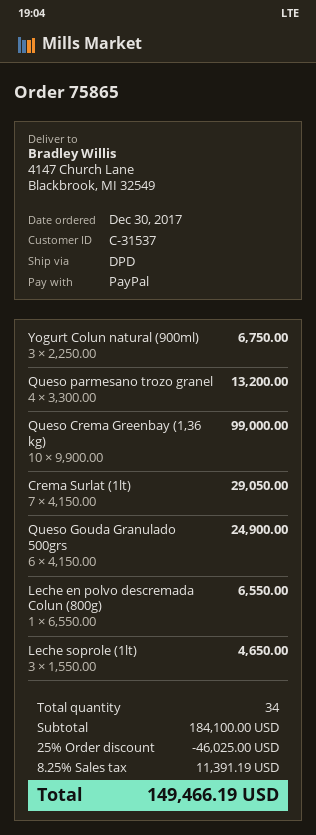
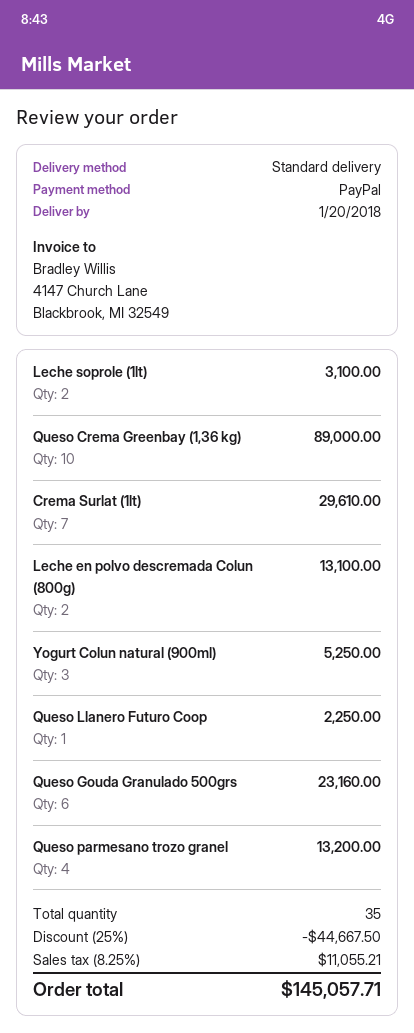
shipping method: DPD -> standard
Yogurt Colun natural (900ml): 3 for 6750.00 -> 3 for 5250.00
Queso Crema Greenbay (1,36 kg): 10 for 99000.00 -> 10 for 89000.00
Crema Surlat (1lt): 7 for 29050.00 -> 7 for 29610.00
Queso Gouda Granulado 500grs: 6 for 24900.00 -> 6 for 23160.00
Leche en polvo descremada Colun (800g): 1 for 6550.00 -> 2 for 13100.00
Leche soprole (1lt): 3 for 4650.00 -> 2 for 3100.00
Queso Llanero Futuro Coop: none -> 1 for 2250.00
total quantity: 34 -> 35
discount: 25% = 46025.00 -> 25% = 44667.50
tax: 8.25% = 11391.19 -> 8.25% = 11055.21
total: 149466.19 -> 145057.71

